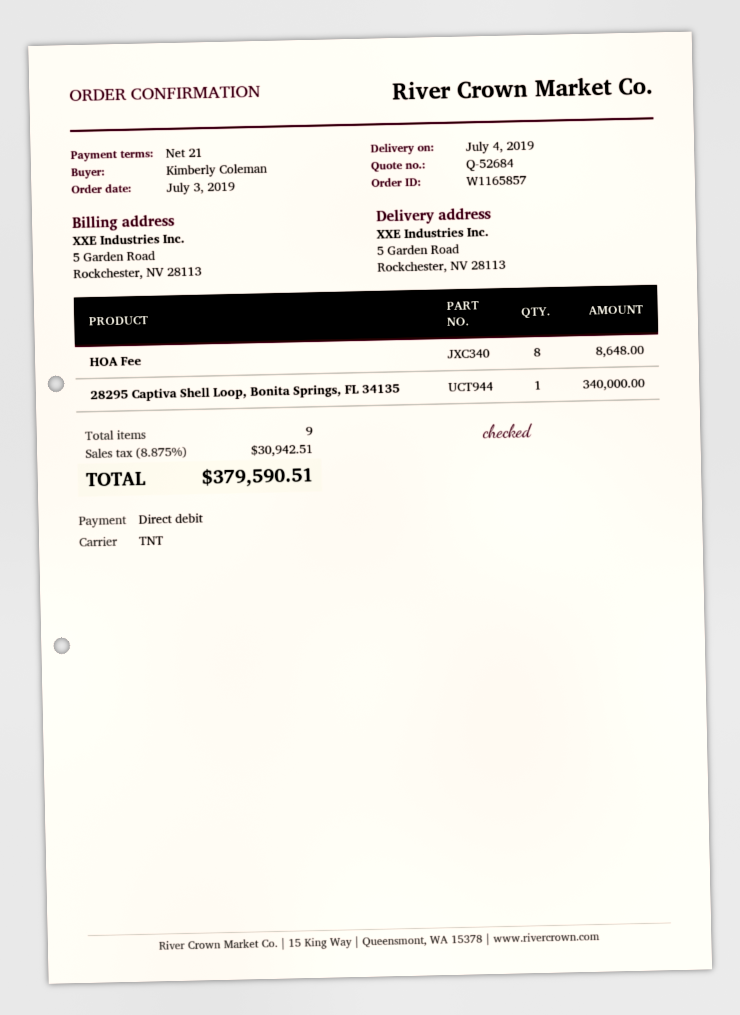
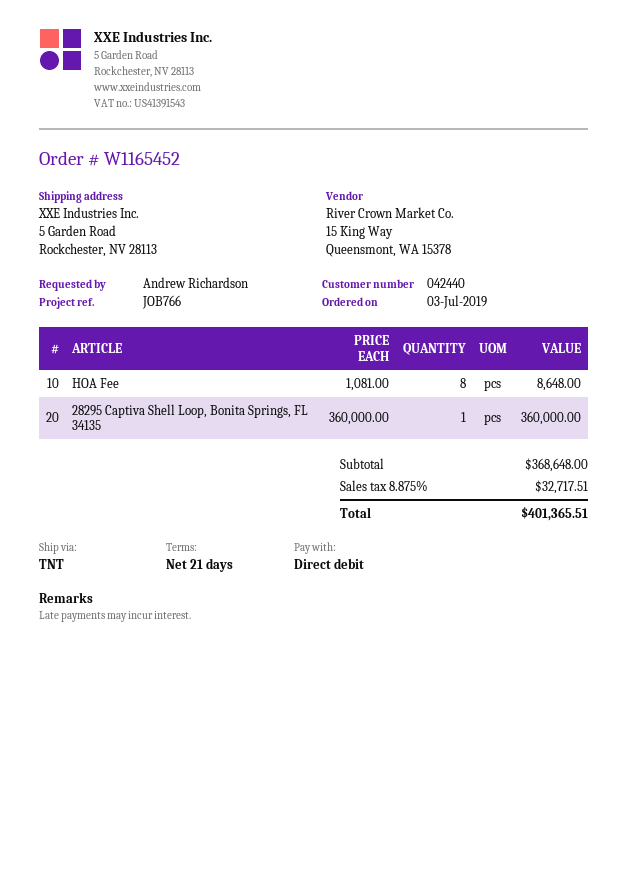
order number: W1165857 -> W1165452
ordered by: Kimberly Coleman -> Andrew Richardson
28295 Captiva Shell Loop, Bonita Springs, FL 34135: 1 for 340000.00 -> 1 for 360000.00
tax: 8.875% = 30942.51 -> 8.875% = 32717.51
total: 379590.51 -> 401365.51

